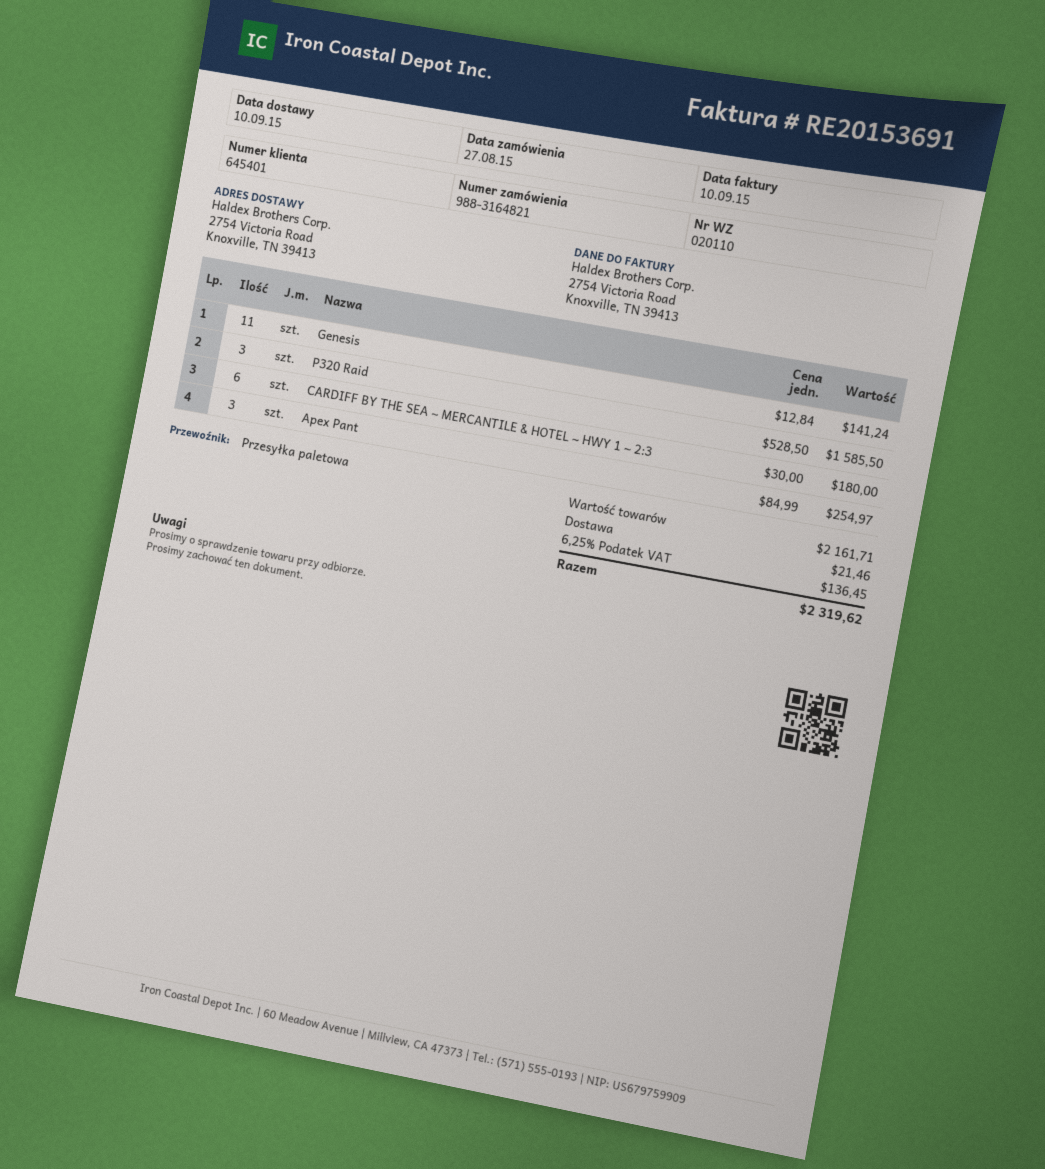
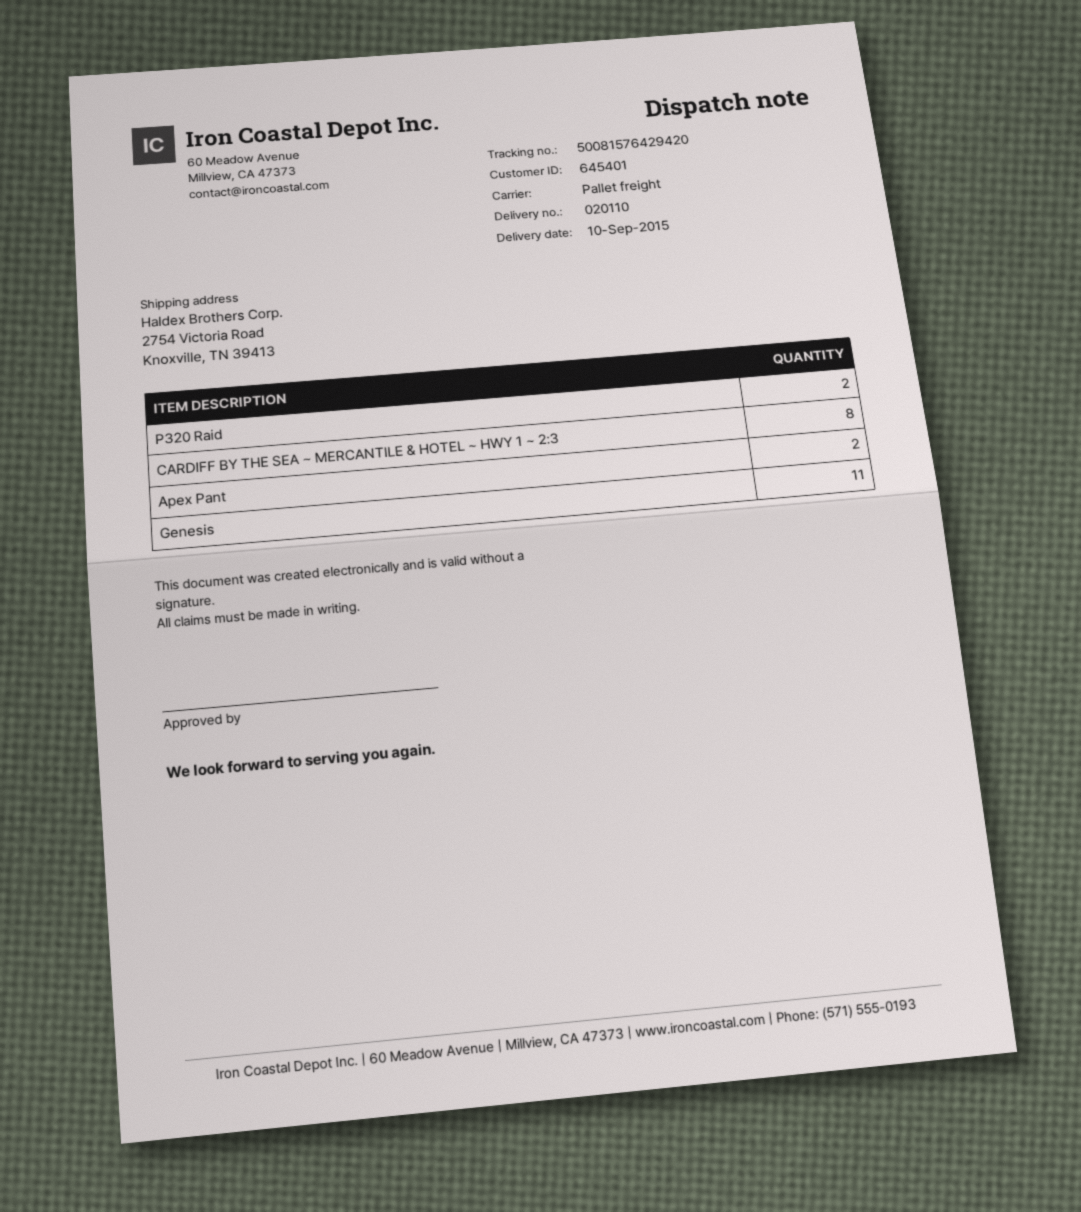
P320 Raid: 3 -> 2
CARDIFF BY THE SEA ~ MERCANTILE & HOTEL ~ HWY 1 ~ 2:3: 6 -> 8
Apex Pant: 3 -> 2

